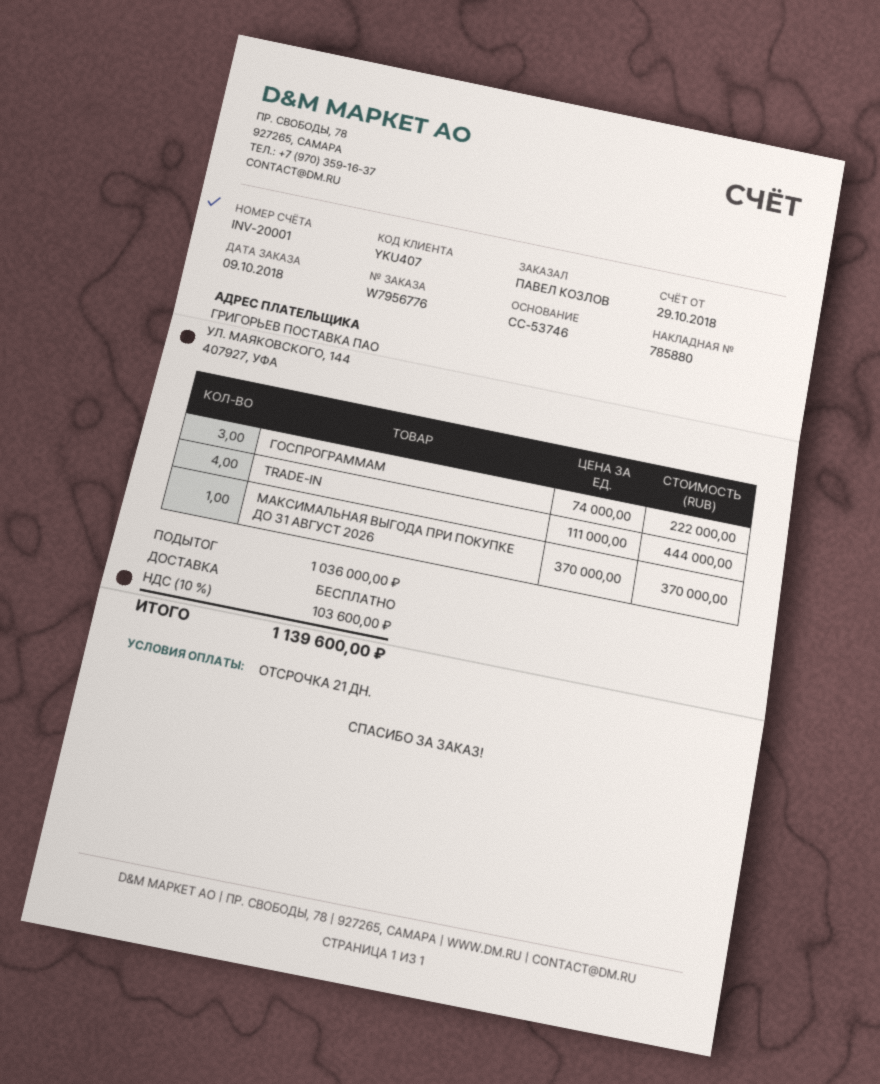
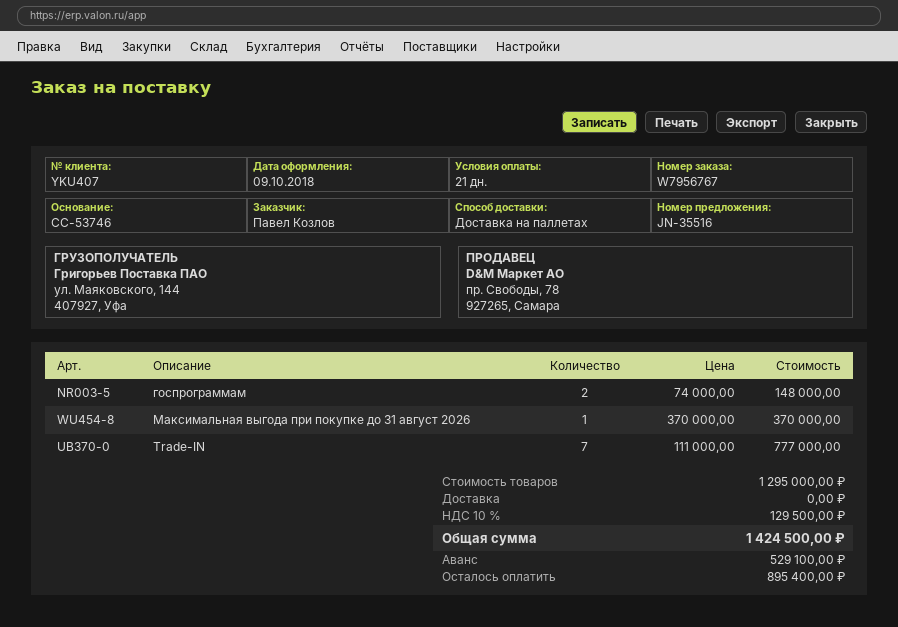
order number: W7956776 -> W7956767
ГОСПРОГРАММАМ: 3 x 74000.00 = 222000.00 -> 2 x 74000.00 = 148000.00
TRADE-IN: 4 x 111000.00 = 444000.00 -> 7 x 111000.00 = 777000.00
subtotal: 1036000.00 -> 1295000.00
tax: 10% = 103600.00 -> 10% = 129500.00
total: 1139600.00 -> 1424500.00

